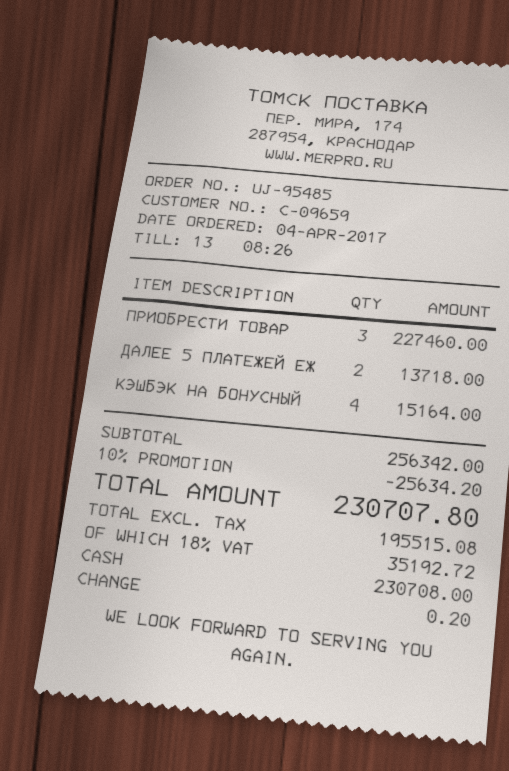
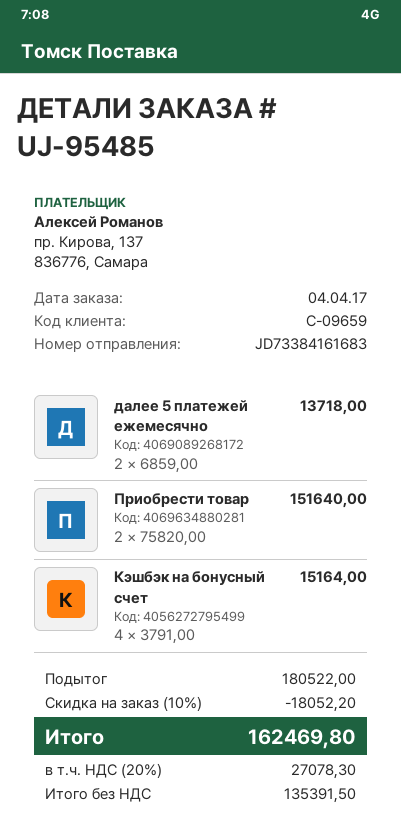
ПРИОБРЕСТИ ТОВАР: 3 for 227460.00 -> 2 for 151640.00
subtotal: 256342.00 -> 180522.00
discount: 10% = 25634.20 -> 10% = 18052.20
net: 195515.08 -> 135391.50
tax: 18% = 35192.72 -> 20% = 27078.30
total: 230707.80 -> 162469.80

